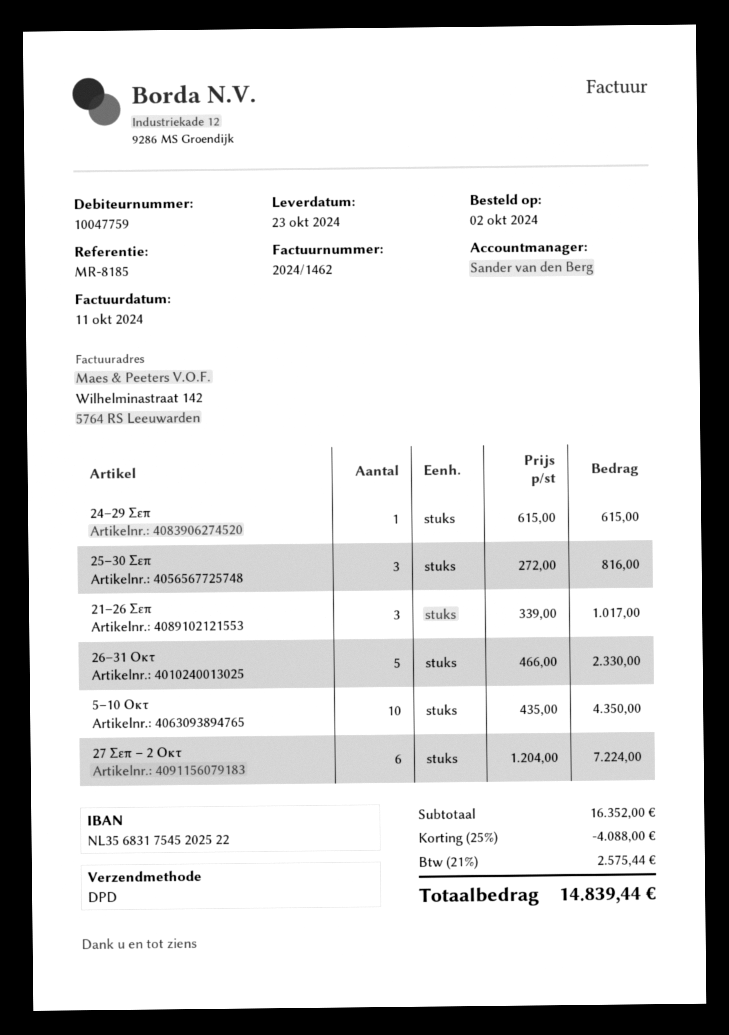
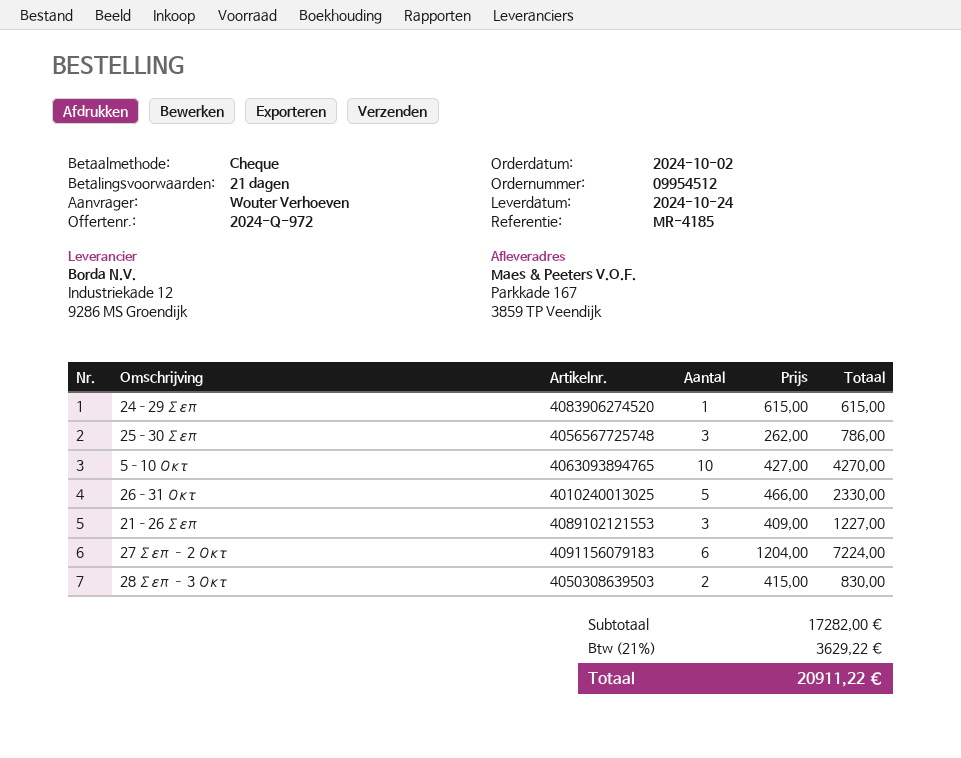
delivery date: 2024-10-23 -> 2024-10-24
reference: MR-8185 -> MR-4185
25–30 Σεπ: 3 x 272.00 = 816.00 -> 3 x 262.00 = 786.00
21–26 Σεπ: 3 x 339.00 = 1017.00 -> 3 x 409.00 = 1227.00
5–10 Οκτ: 10 x 435.00 = 4350.00 -> 10 x 427.00 = 4270.00
28 Σεπ – 3 Οκτ: none -> 2 x 415.00 = 830.00
subtotal: 16352.00 -> 17282.00
discount: 25% = 4088.00 -> none
tax: 21% = 2575.44 -> 21% = 3629.22
total: 14839.44 -> 20911.22

